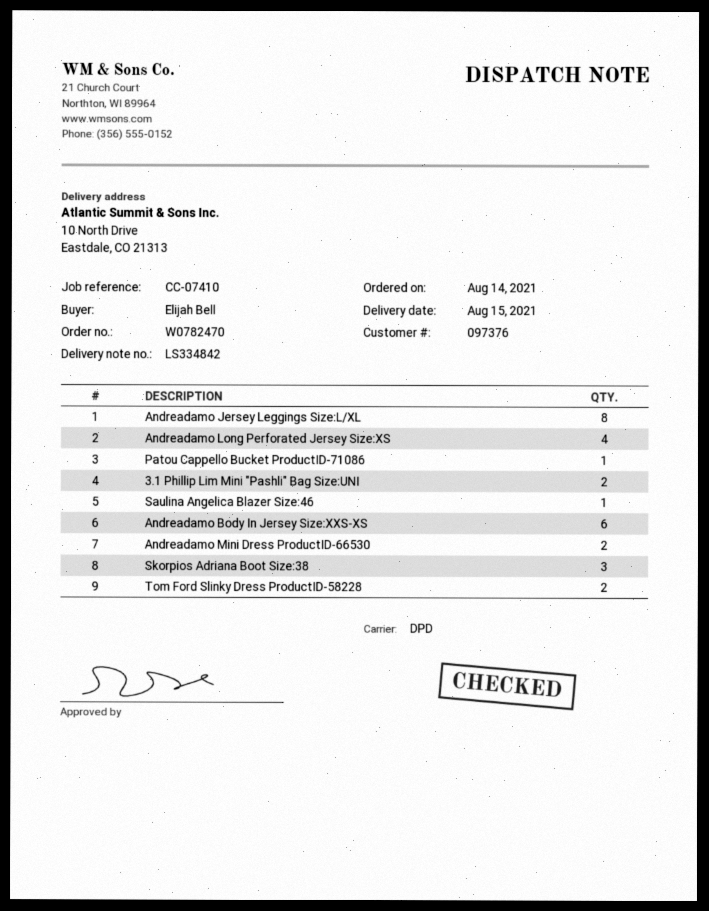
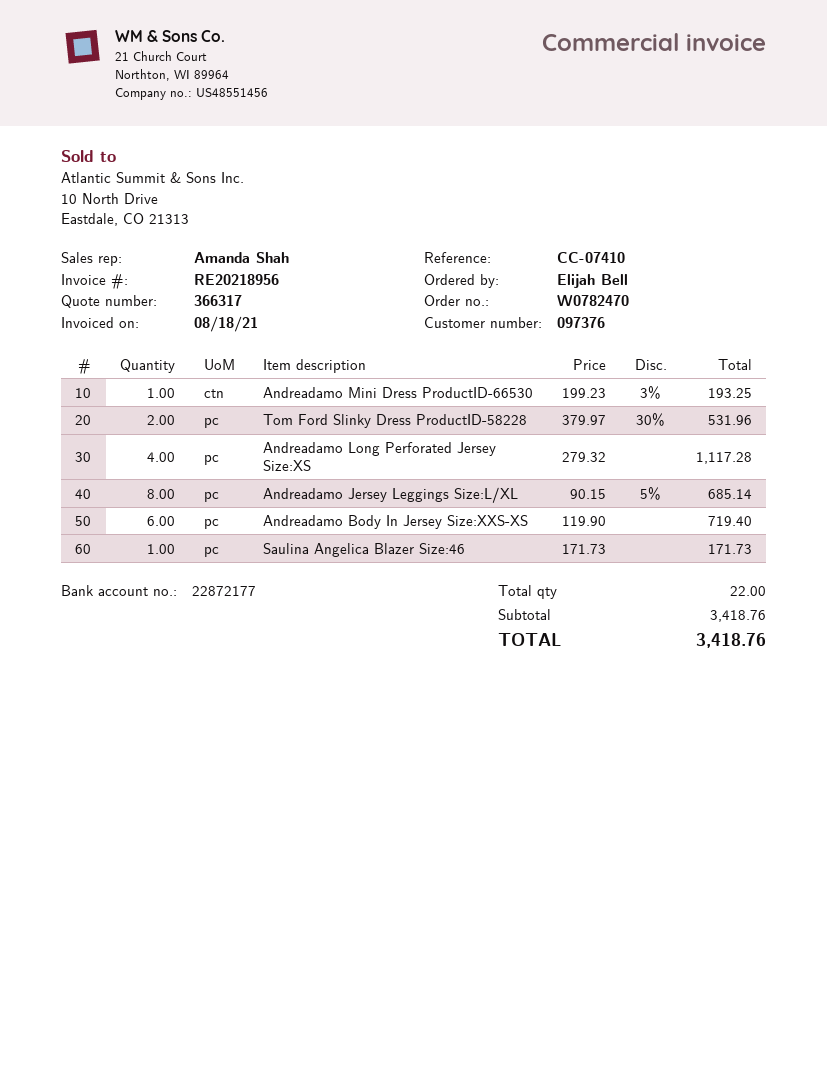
Patou Cappello Bucket ProductID-71086: 1 -> none
3.1 Phillip Lim Mini "Pashli" Bag Size:UNI: 2 -> none
Andreadamo Mini Dress ProductID-66530: 2 -> 1
Skorpios Adriana Boot Size:38: 3 -> none

